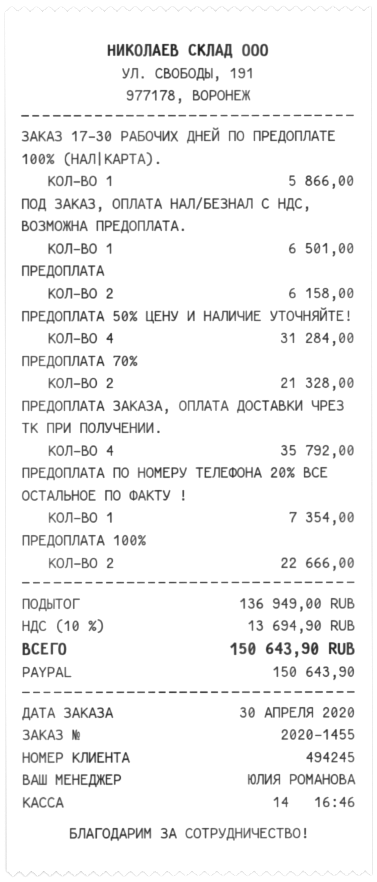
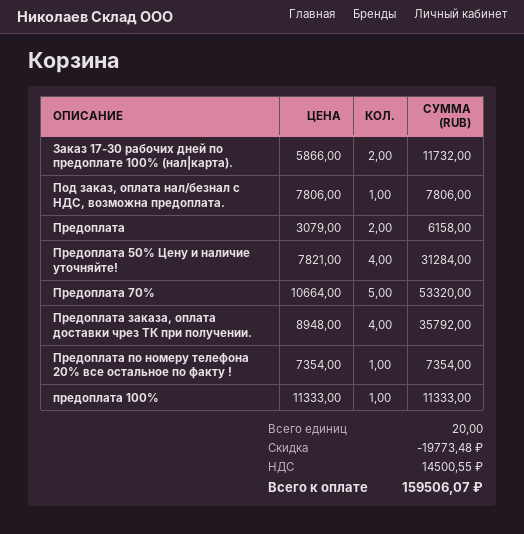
ЗАКАЗ 17-30 РАБОЧИХ ДНЕЙ ПО ПРЕДОПЛАТЕ 100% (НАЛ|КАРТА).: 1 for 5866.00 -> 2 for 11732.00
ПОД ЗАКАЗ, ОПЛАТА НАЛ/БЕЗНАЛ С НДС, ВОЗМОЖНА ПРЕДОПЛАТА.: 1 for 6501.00 -> 1 for 7806.00
ПРЕДОПЛАТА 70%: 2 for 21328.00 -> 5 for 53320.00
ПРЕДОПЛАТА 100%: 2 for 22666.00 -> 1 for 11333.00
discount: none -> 19773.48
tax: 13694.90 -> 14500.55
total: 150643.90 -> 159506.07

